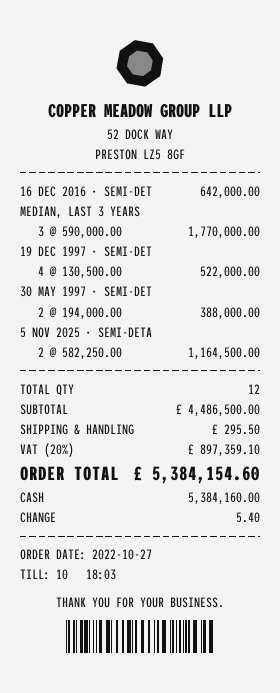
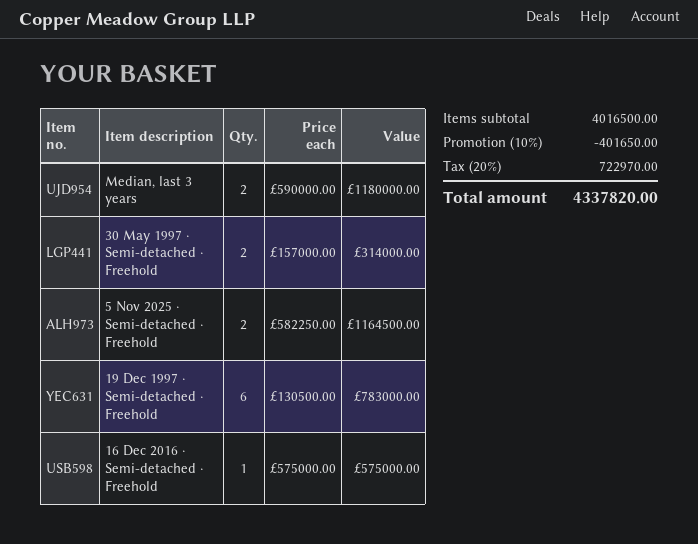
16 DEC 2016 · SEMI-DET: 1 x 642000.00 = 642000.00 -> 1 x 575000.00 = 575000.00
MEDIAN, LAST 3 YEARS: 3 x 590000.00 = 1770000.00 -> 2 x 590000.00 = 1180000.00
19 DEC 1997 · SEMI-DET: 4 x 130500.00 = 522000.00 -> 6 x 130500.00 = 783000.00
30 MAY 1997 · SEMI-DET: 2 x 194000.00 = 388000.00 -> 2 x 157000.00 = 314000.00
subtotal: 4486500.00 -> 4016500.00
discount: none -> 10% = 401650.00
shipping: 295.50 -> none
tax: 20% = 897359.10 -> 20% = 722970.00
total: 5384154.60 -> 4337820.00

